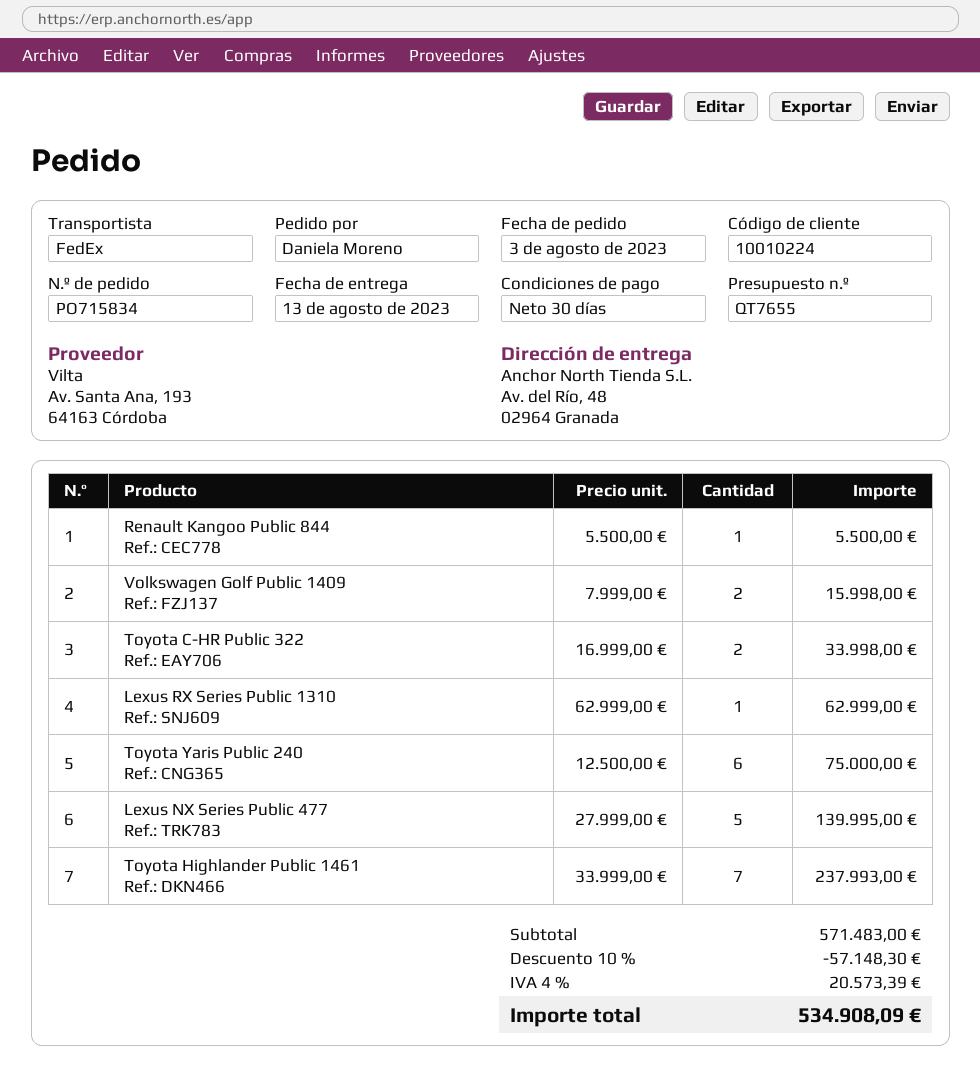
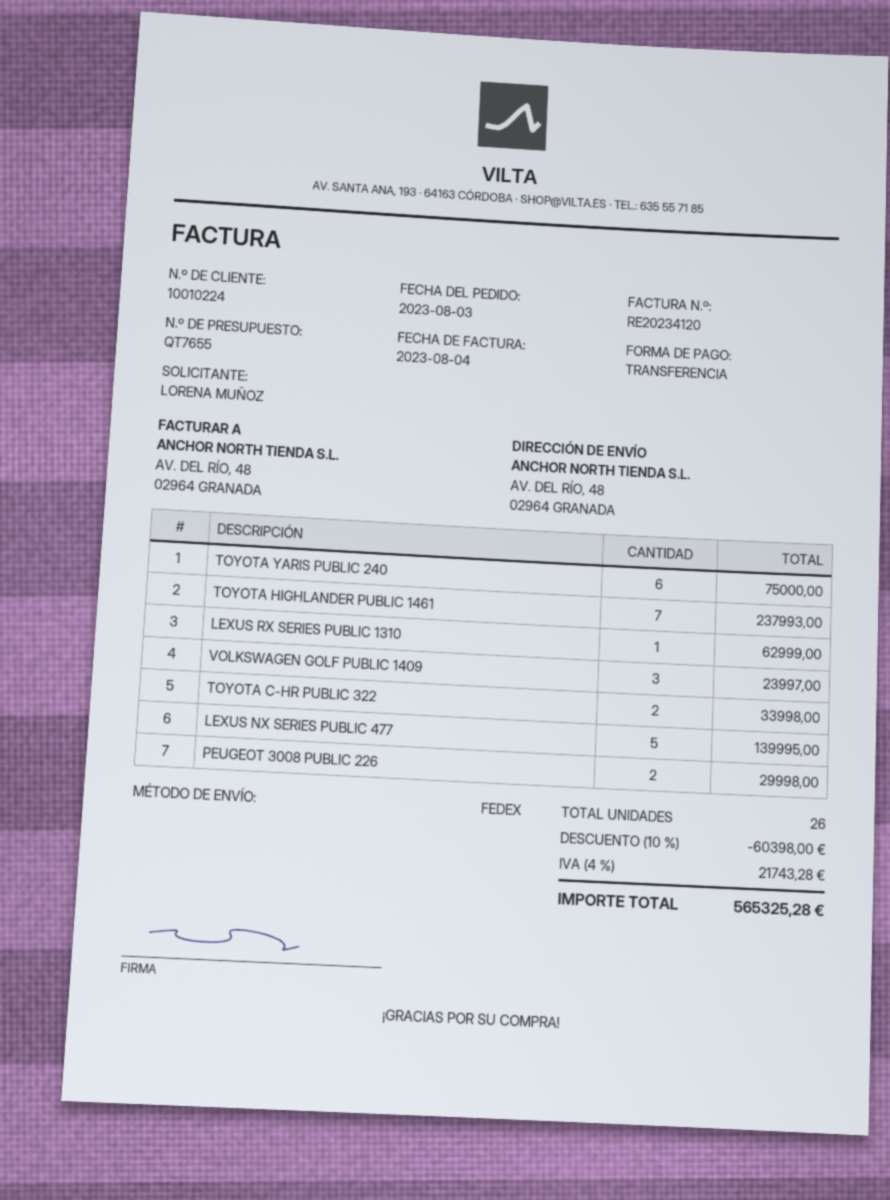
ordered by: Daniela Moreno -> LORENA MUÑOZ
Renault Kangoo Public 844: 1 for 5500.00 -> none
Volkswagen Golf Public 1409: 2 for 15998.00 -> 3 for 23997.00
PEUGEOT 3008 PUBLIC 226: none -> 2 for 29998.00
discount: 10% = 57148.30 -> 10% = 60398.00
tax: 4% = 20573.39 -> 4% = 21743.28
total: 534908.09 -> 565325.28

